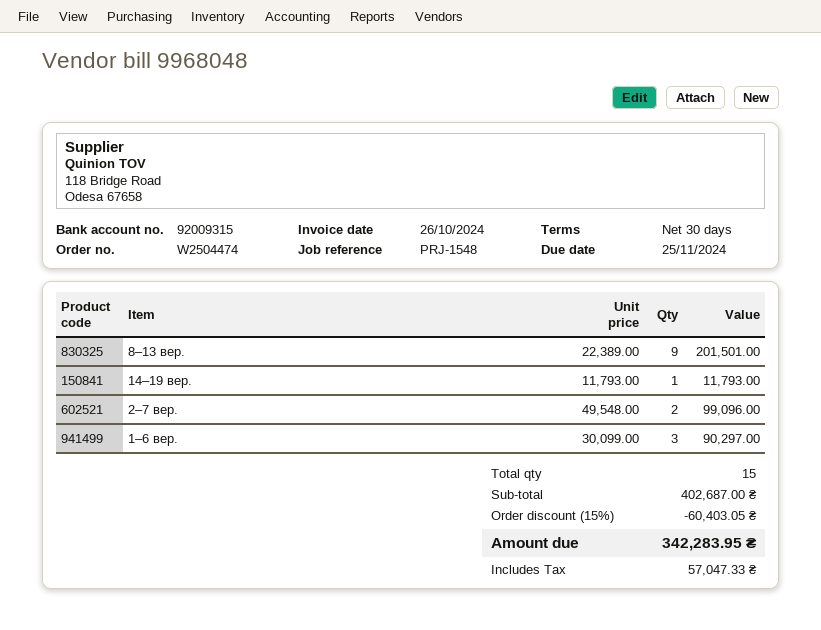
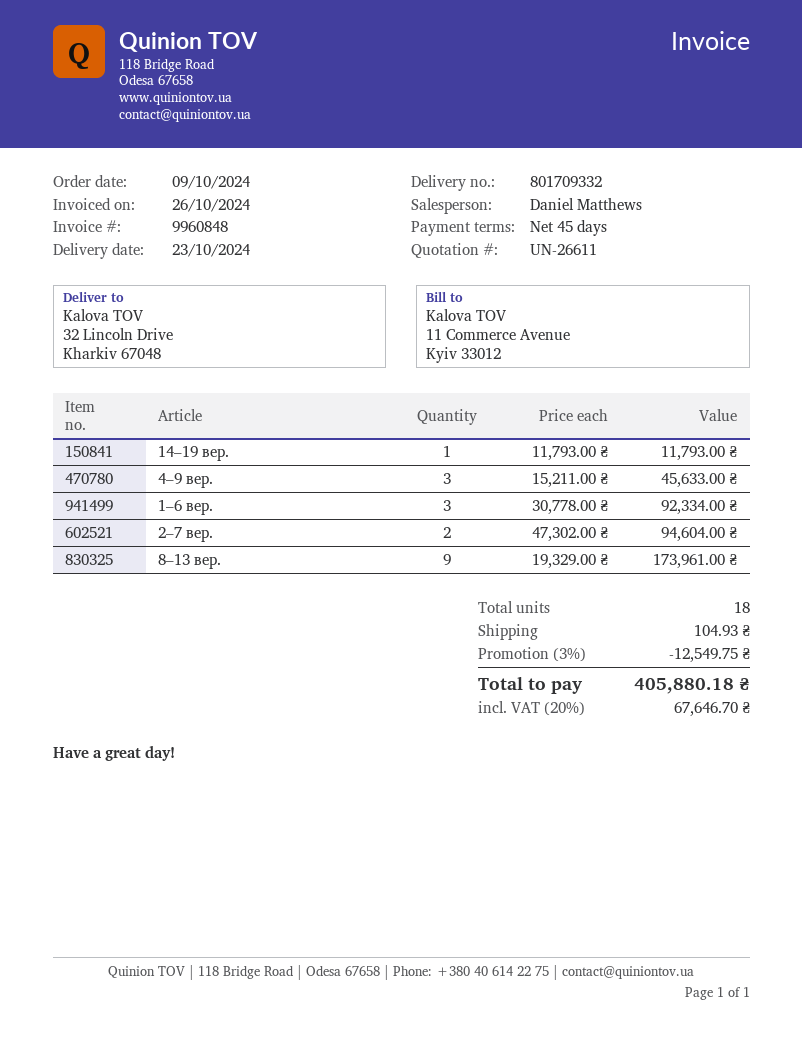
invoice number: 9968048 -> 9960848
payment terms: 30 days -> 45 days
8–13 вер.: 9 x 22389.00 = 201501.00 -> 9 x 19329.00 = 173961.00
2–7 вер.: 2 x 49548.00 = 99096.00 -> 2 x 47302.00 = 94604.00
1–6 вер.: 3 x 30099.00 = 90297.00 -> 3 x 30778.00 = 92334.00
4–9 вер.: none -> 3 x 15211.00 = 45633.00
total quantity: 15 -> 18
discount: 15% = 60403.05 -> 3% = 12549.75
shipping: none -> 104.93
tax: 57047.33 -> 67646.70
total: 342283.95 -> 405880.18

